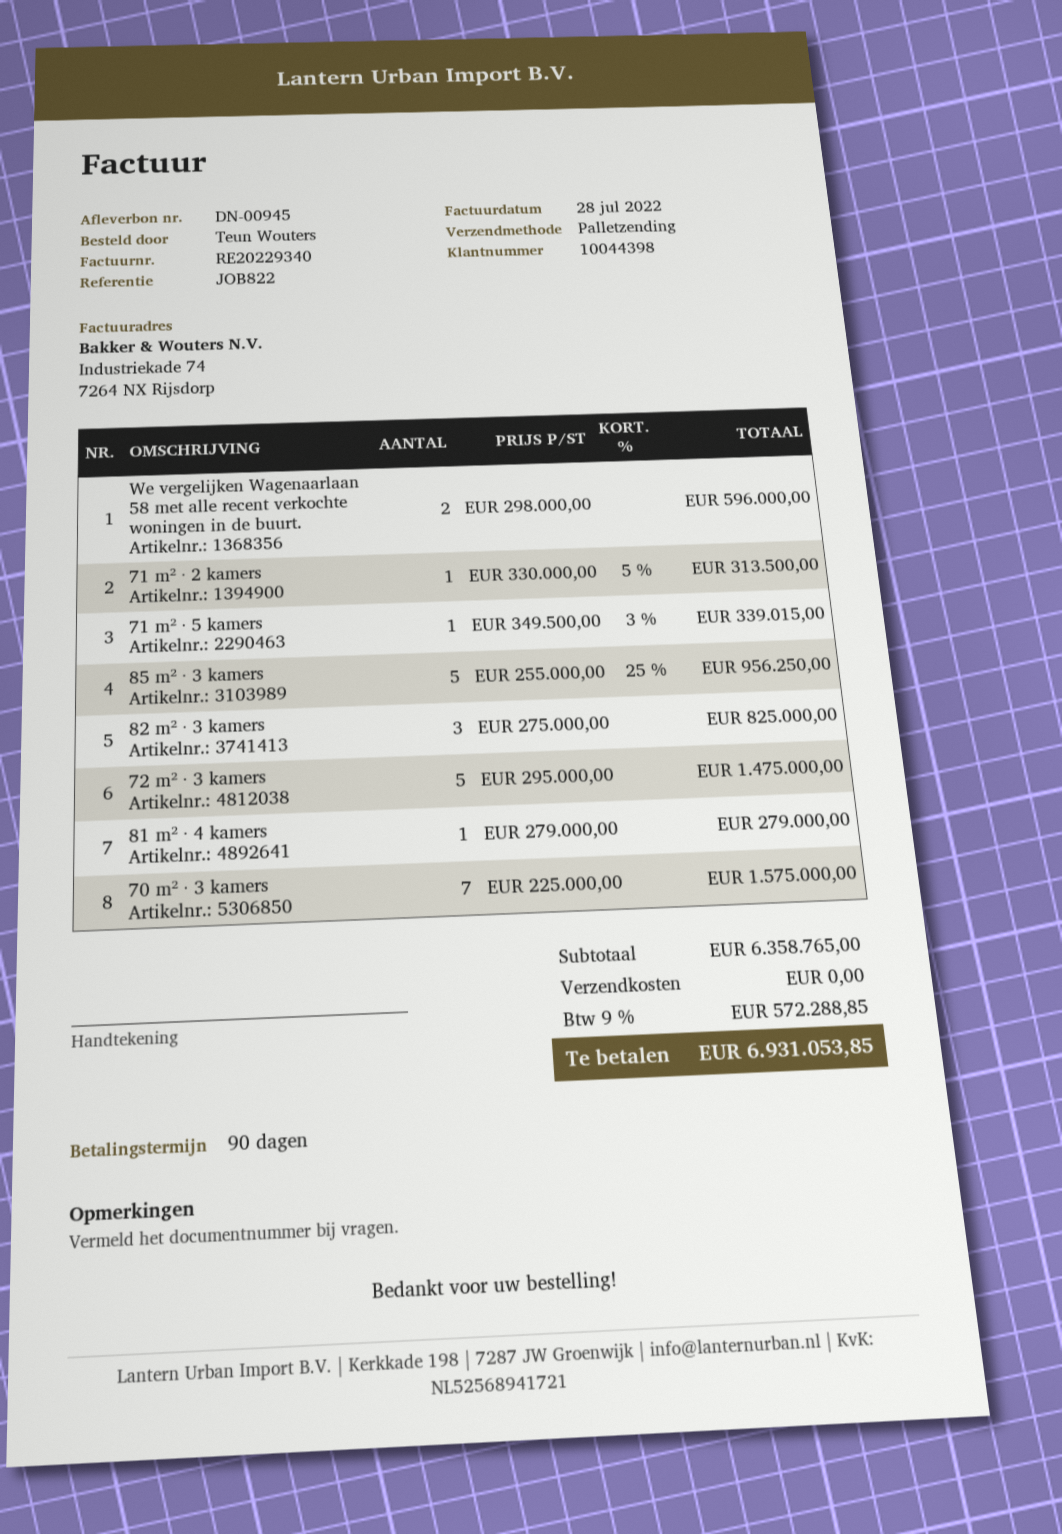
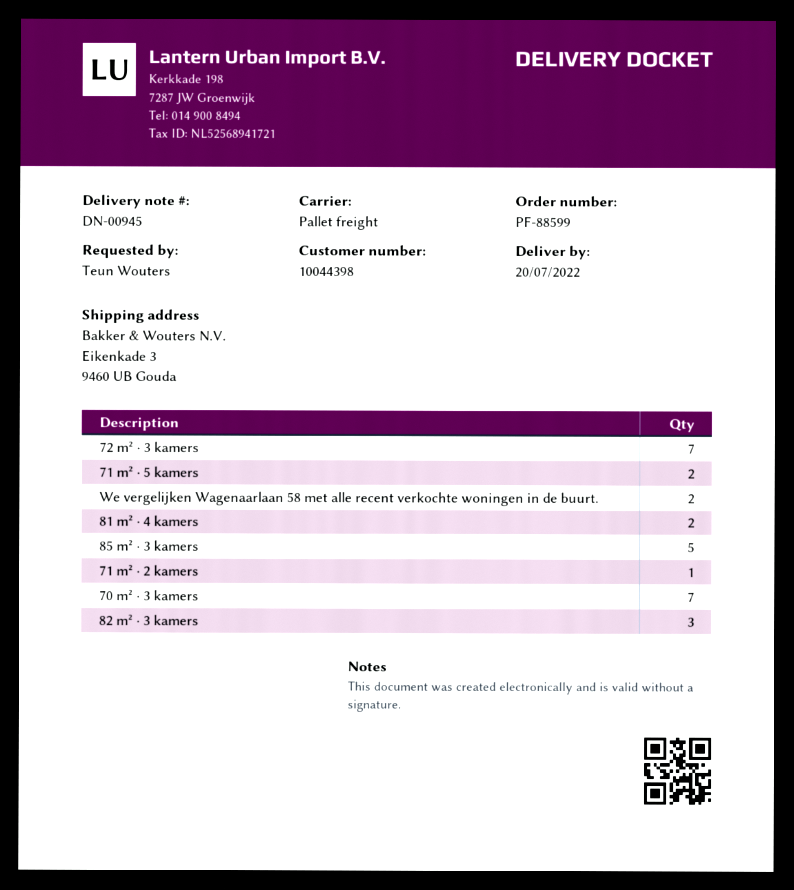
71 m² · 5 kamers: 1 -> 2
72 m² · 3 kamers: 5 -> 7
81 m² · 4 kamers: 1 -> 2

